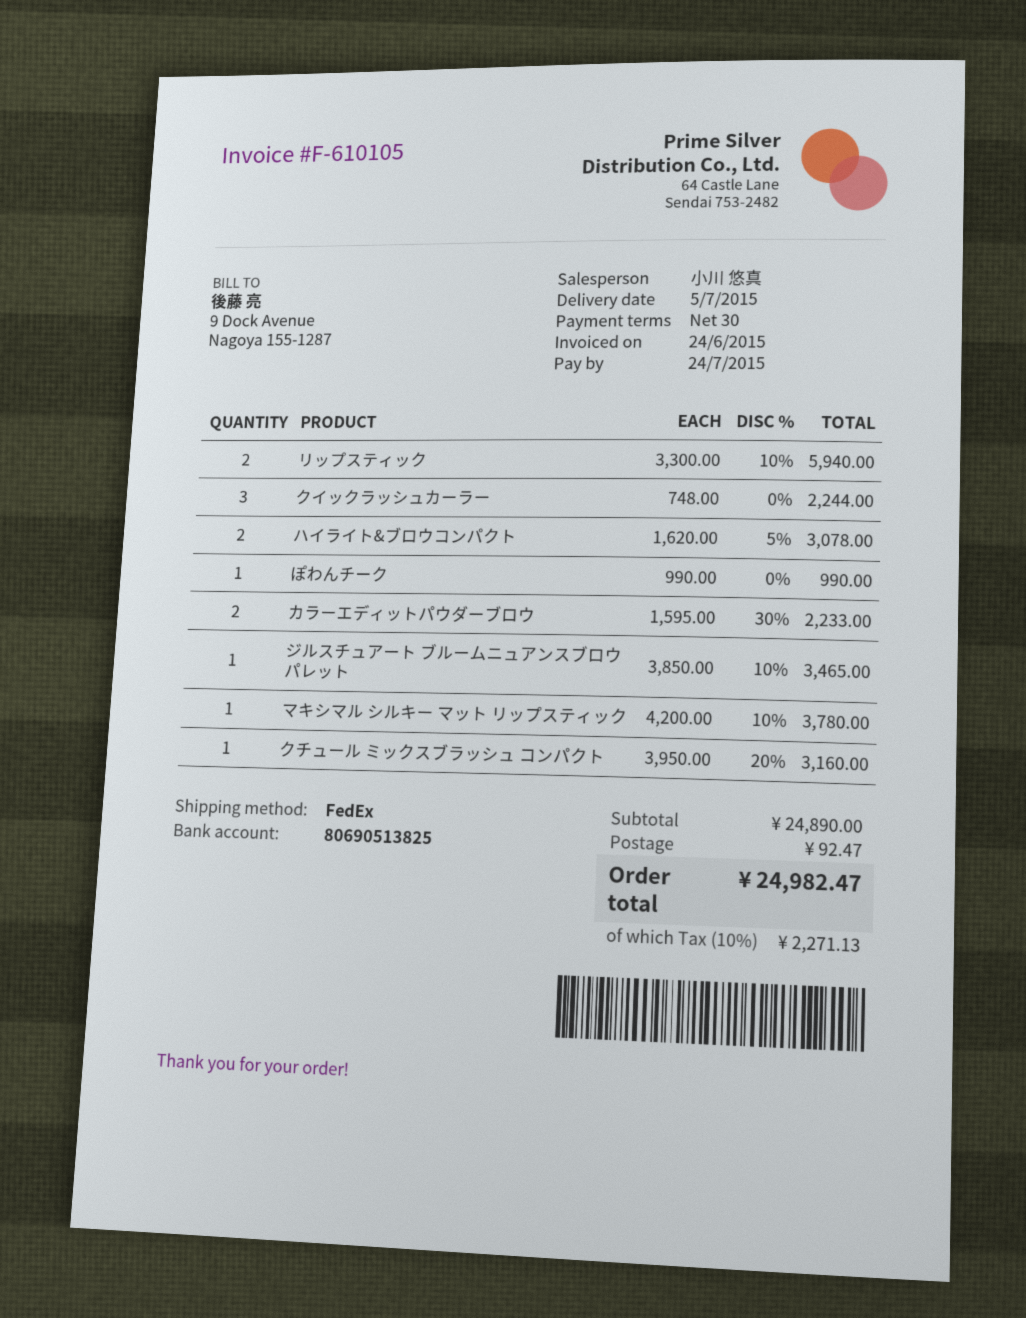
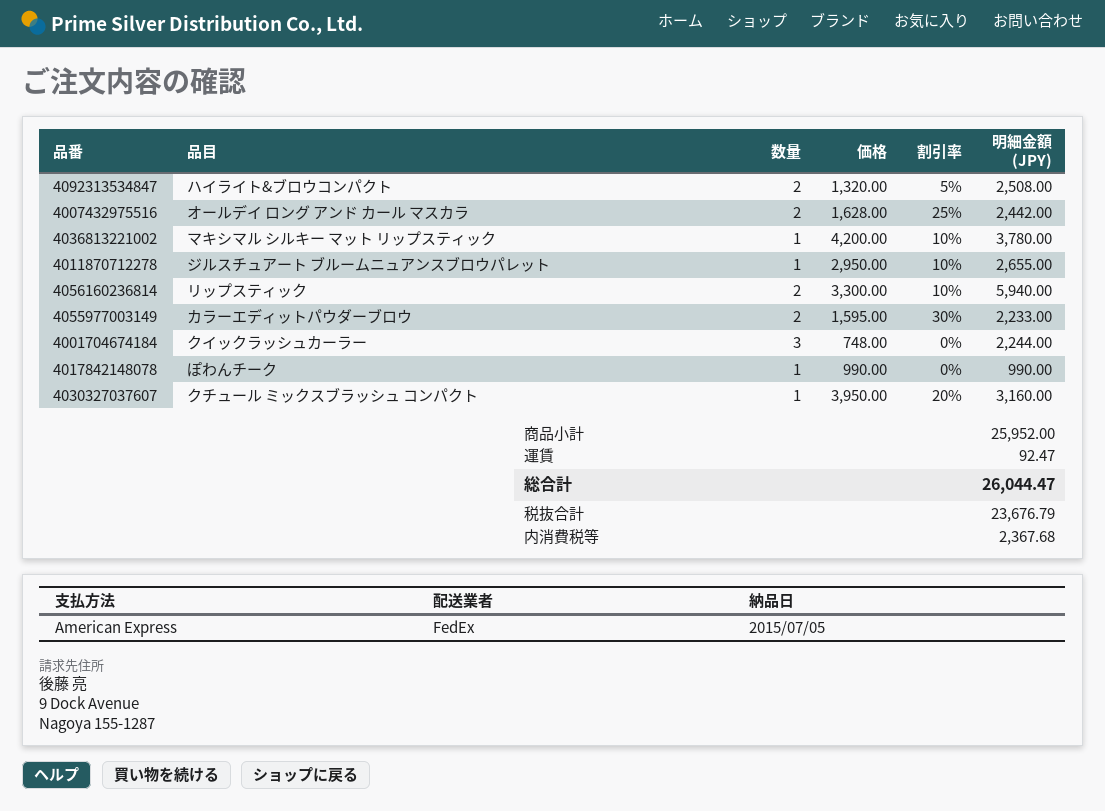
ハイライト&ブロウコンパクト: 2 x 1620.00 - 5% = 3078.00 -> 2 x 1320.00 - 5% = 2508.00
ジルスチュアート ブルームニュアンスブロウパレット: 1 x 3850.00 - 10% = 3465.00 -> 1 x 2950.00 - 10% = 2655.00
オールデイ ロング アンド カール マスカラ: none -> 2 x 1628.00 - 25% = 2442.00
subtotal: 24890.00 -> 25952.00
tax: 2271.13 -> 2367.68
total: 24982.47 -> 26044.47

